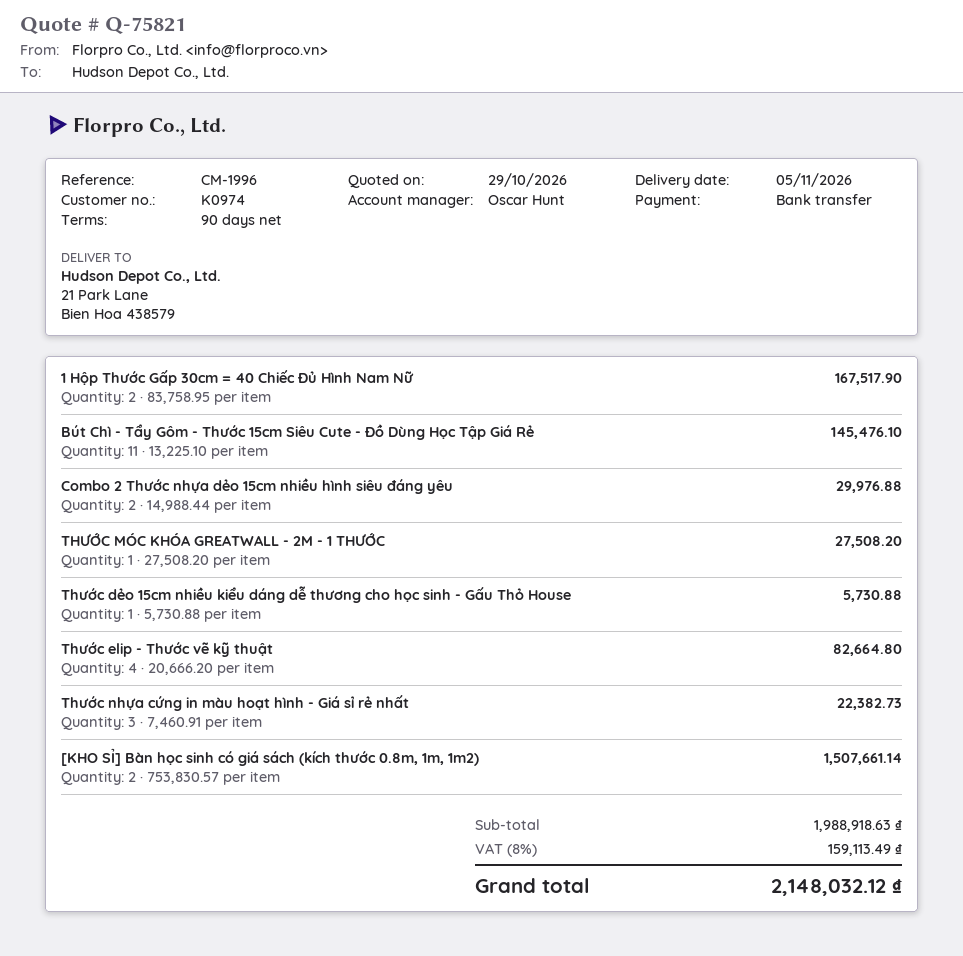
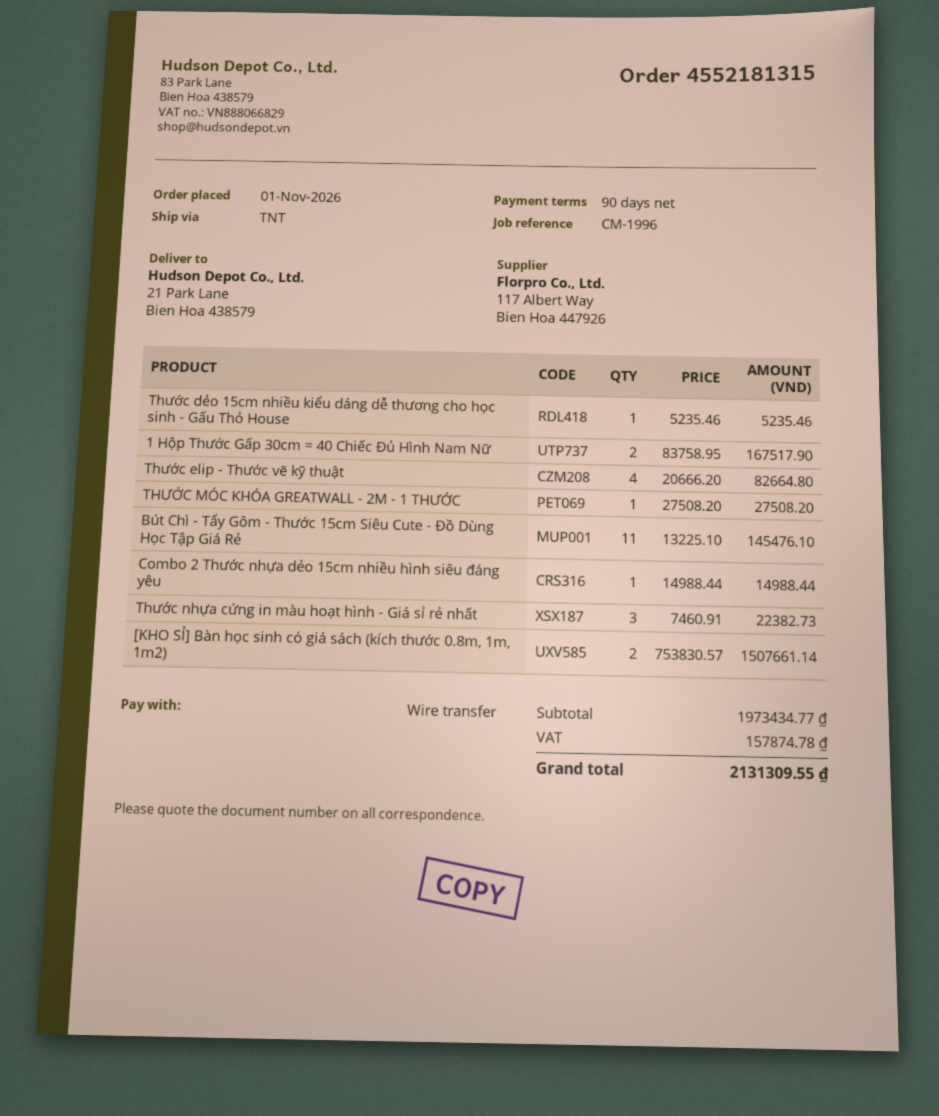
Combo 2 Thước nhựa dẻo 15cm nhiều hình siêu đáng yêu: 2 x 14988.44 = 29976.88 -> 1 x 14988.44 = 14988.44
Thước dẻo 15cm nhiều kiểu dáng dễ thương cho học sinh - Gấu Thỏ House: 1 x 5730.88 = 5730.88 -> 1 x 5235.46 = 5235.46
subtotal: 1988918.63 -> 1973434.77
tax: 159113.49 -> 157874.78
total: 2148032.12 -> 2131309.55

